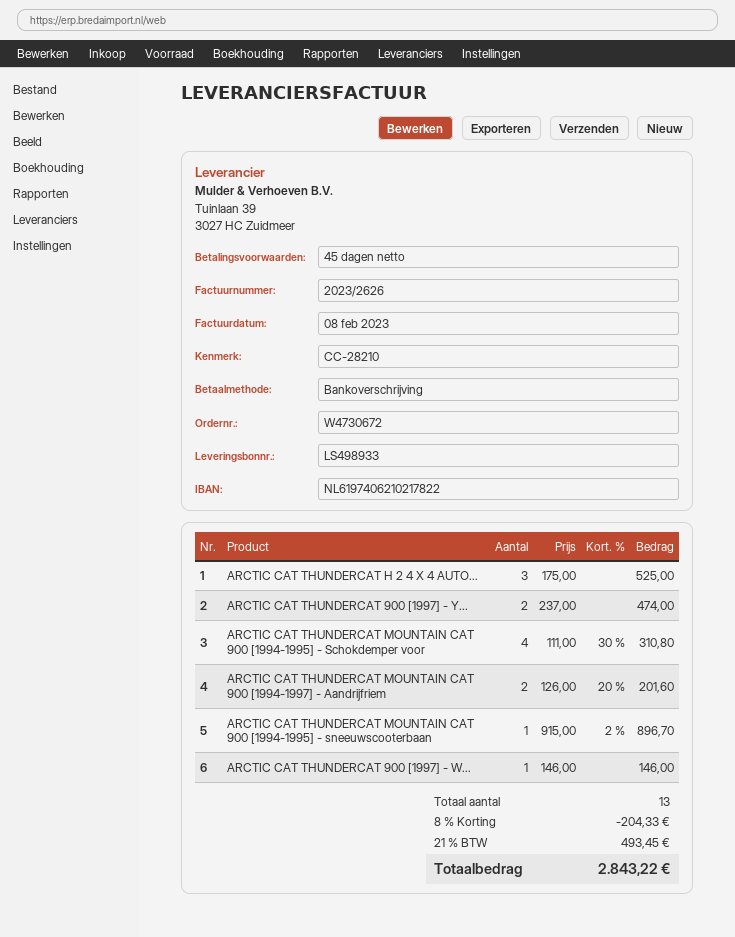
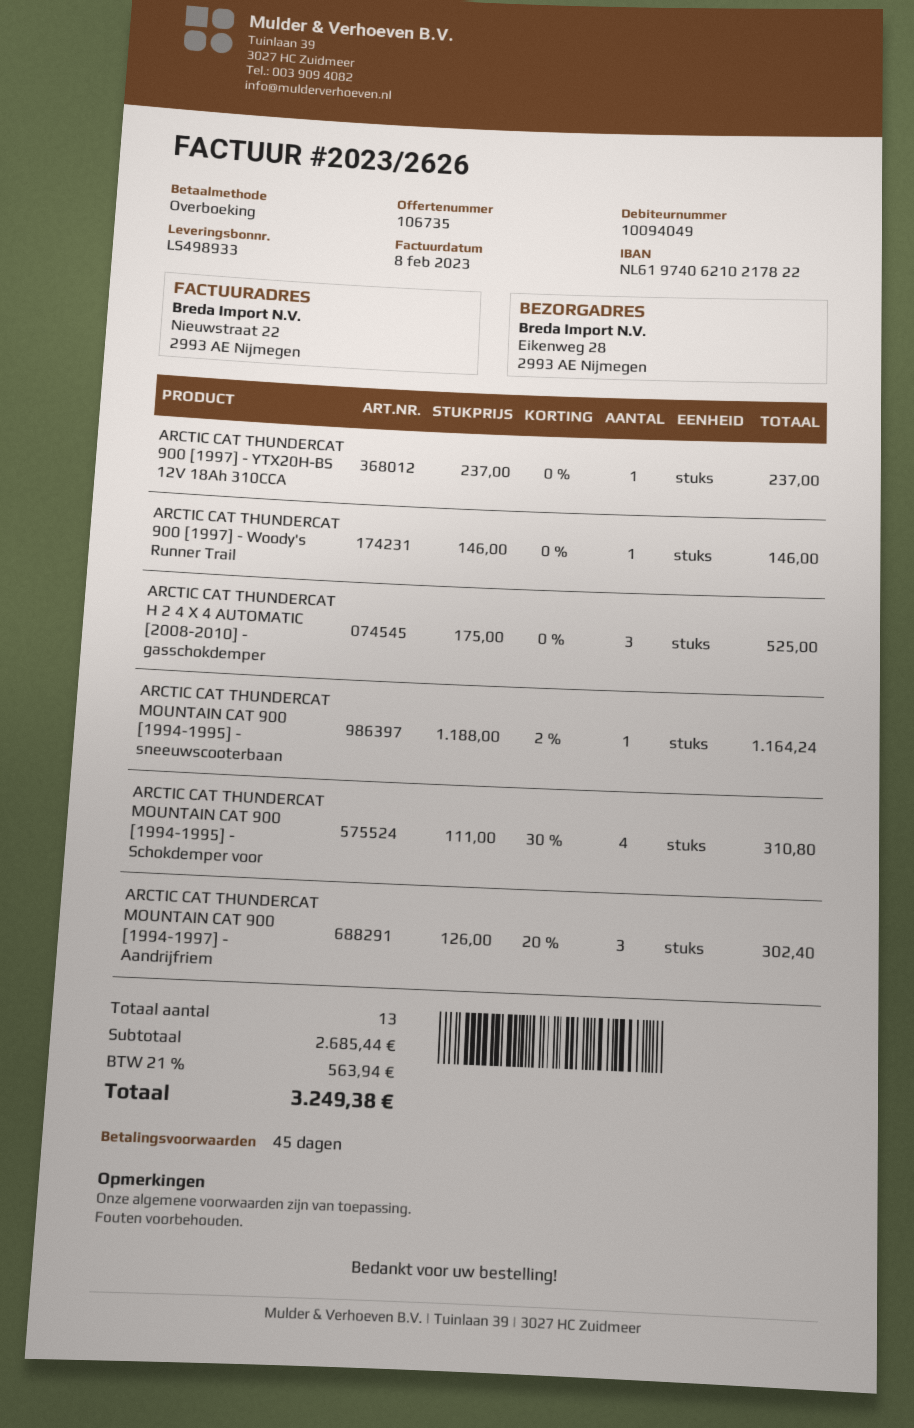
ARCTIC CAT THUNDERCAT 900 [1997] - Y...: 2 x 237.00 = 474.00 -> 1 x 237.00 = 237.00
ARCTIC CAT THUNDERCAT MOUNTAIN CAT 900 [1994-1997] - Aandrijfriem: 2 x 126.00 - 20% = 201.60 -> 3 x 126.00 - 20% = 302.40
ARCTIC CAT THUNDERCAT MOUNTAIN CAT 900 [1994-1995] - sneeuwscooterbaan: 1 x 915.00 - 2% = 896.70 -> 1 x 1188.00 - 2% = 1164.24
discount: 8% = 204.33 -> none
tax: 21% = 493.45 -> 21% = 563.94
total: 2843.22 -> 3249.38

